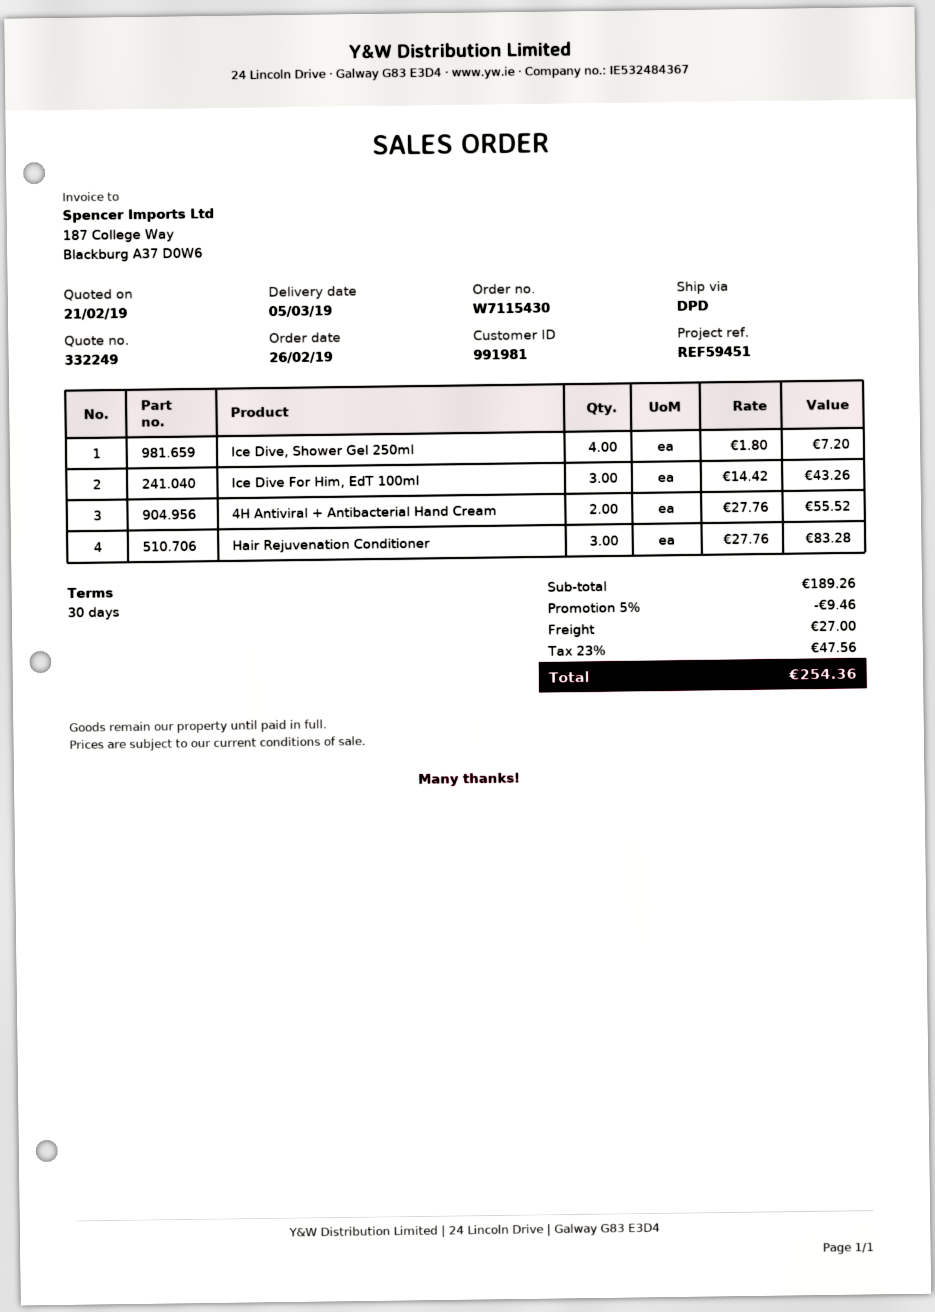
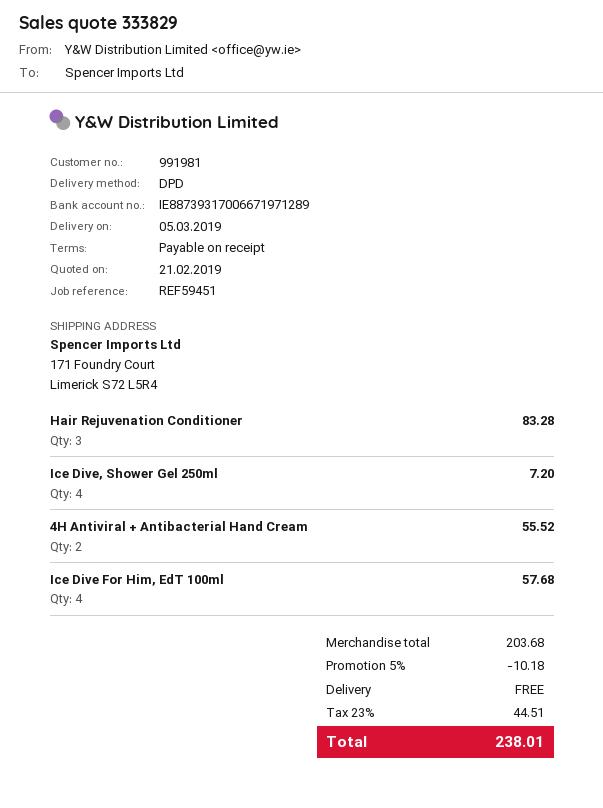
quote number: 332249 -> 333829
payment terms: 30 days -> on receipt
Ice Dive For Him, EdT 100ml: 3 for 43.26 -> 4 for 57.68
subtotal: 189.26 -> 203.68
discount: 5% = 9.46 -> 5% = 10.18
shipping: 27.00 -> 0.00
tax: 23% = 47.56 -> 23% = 44.51
total: 254.36 -> 238.01

